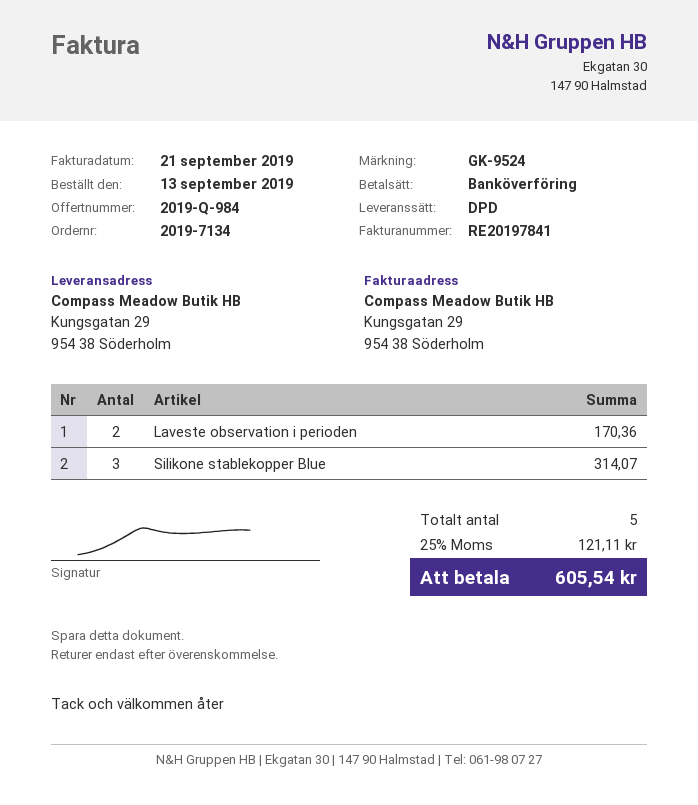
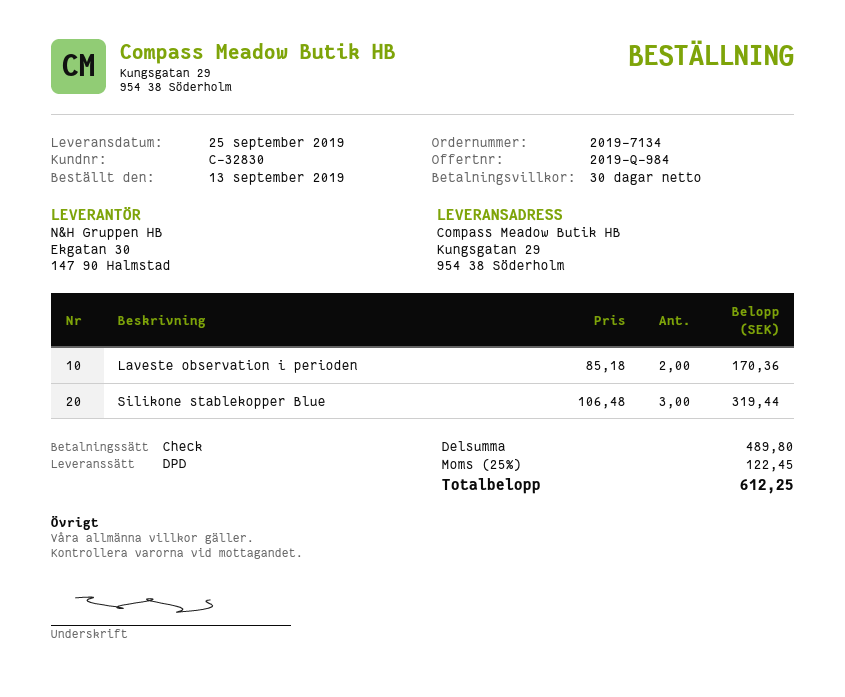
payment method: bank transfer -> cheque
Silikone stablekopper Blue: 3 for 314.07 -> 3 for 319.44
tax: 25% = 121.11 -> 25% = 122.45
total: 605.54 -> 612.25

